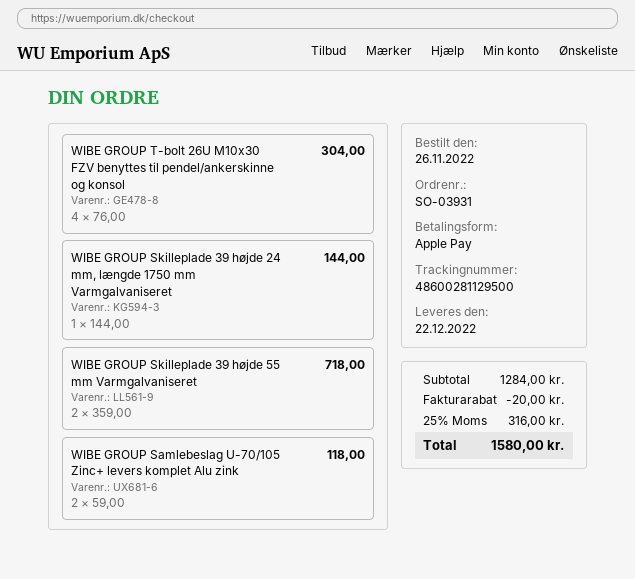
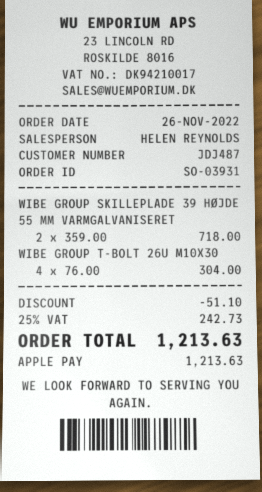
WIBE GROUP Skilleplade 39 højde 24 mm, længde 1750 mm Varmgalvaniseret: 1 x 144.00 = 144.00 -> none
WIBE GROUP Samlebeslag U-70/105 Zinc+ levers komplet Alu zink: 2 x 59.00 = 118.00 -> none
discount: 20.00 -> 51.10
tax: 25% = 316.00 -> 25% = 242.73
total: 1580.00 -> 1213.63

